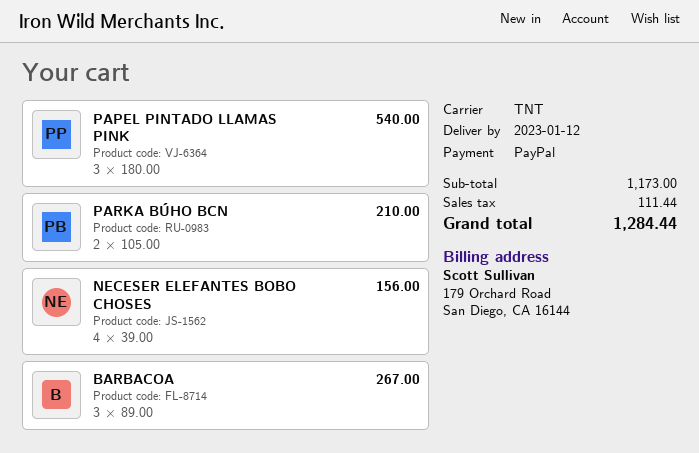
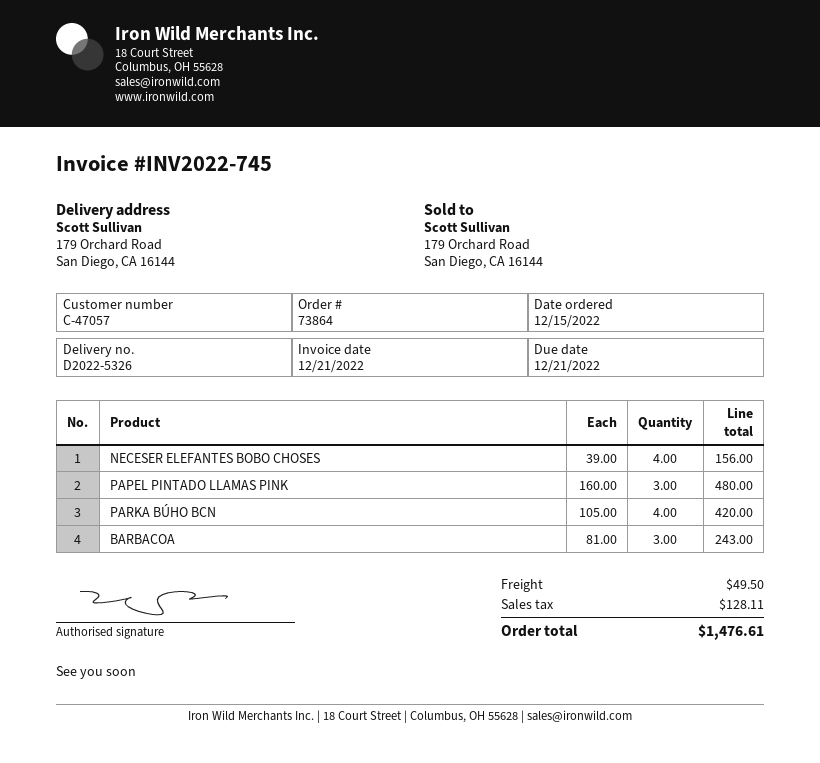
PAPEL PINTADO LLAMAS PINK: 3 x 180.00 = 540.00 -> 3 x 160.00 = 480.00
PARKA BÚHO BCN: 2 x 105.00 = 210.00 -> 4 x 105.00 = 420.00
BARBACOA: 3 x 89.00 = 267.00 -> 3 x 81.00 = 243.00
shipping: none -> 49.50
tax: 111.44 -> 128.11
total: 1284.44 -> 1476.61

